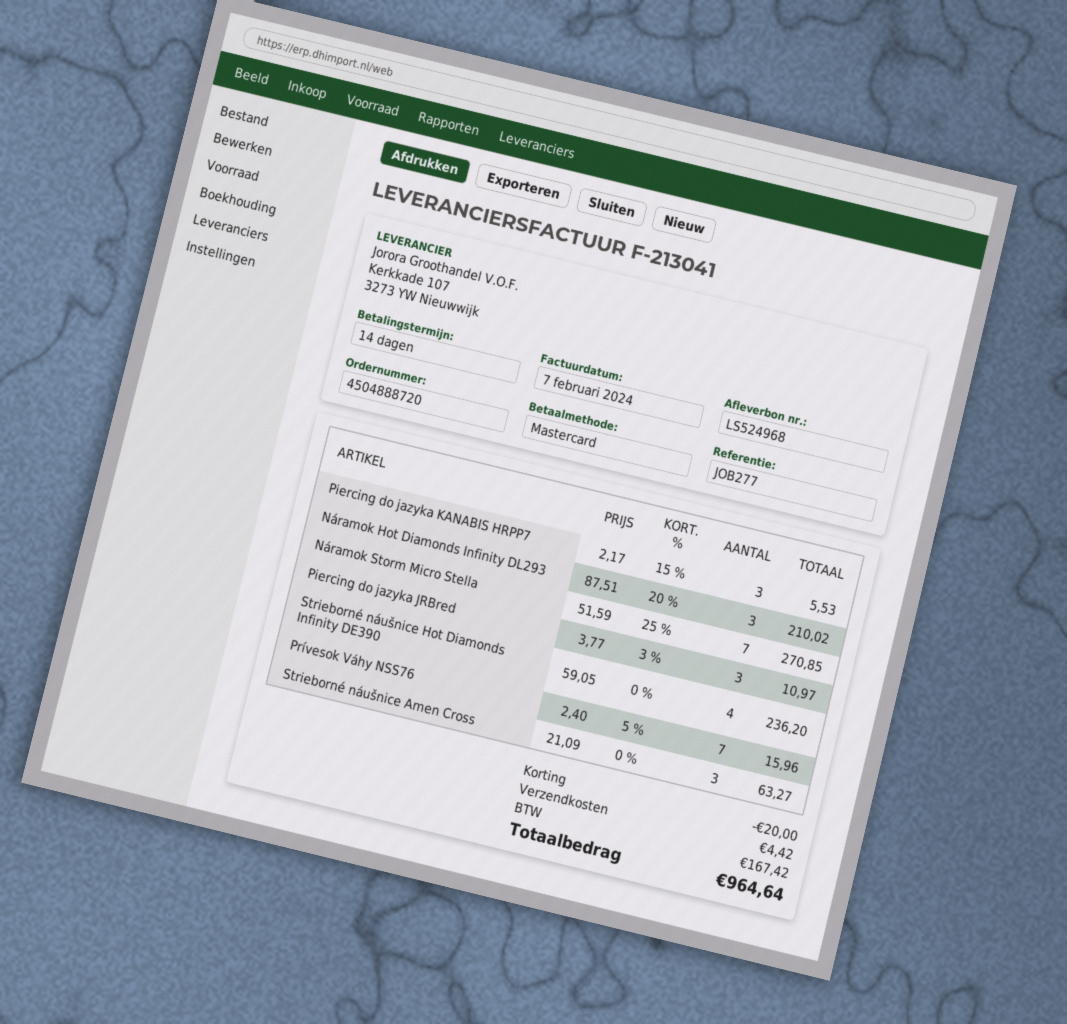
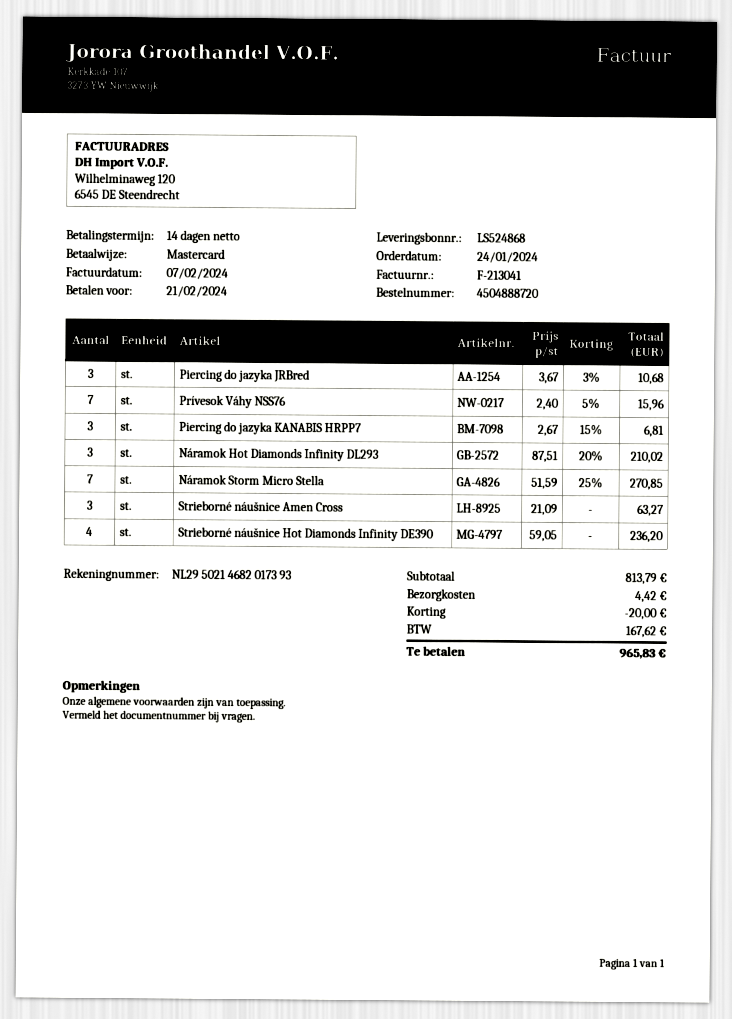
delivery note number: LS524968 -> LS524868
Piercing do jazyka KANABIS HRPP7: 3 x 2.17 - 15% = 5.53 -> 3 x 2.67 - 15% = 6.81
Piercing do jazyka JRBred: 3 x 3.77 - 3% = 10.97 -> 3 x 3.67 - 3% = 10.68
tax: 167.42 -> 167.62
total: 964.64 -> 965.83

